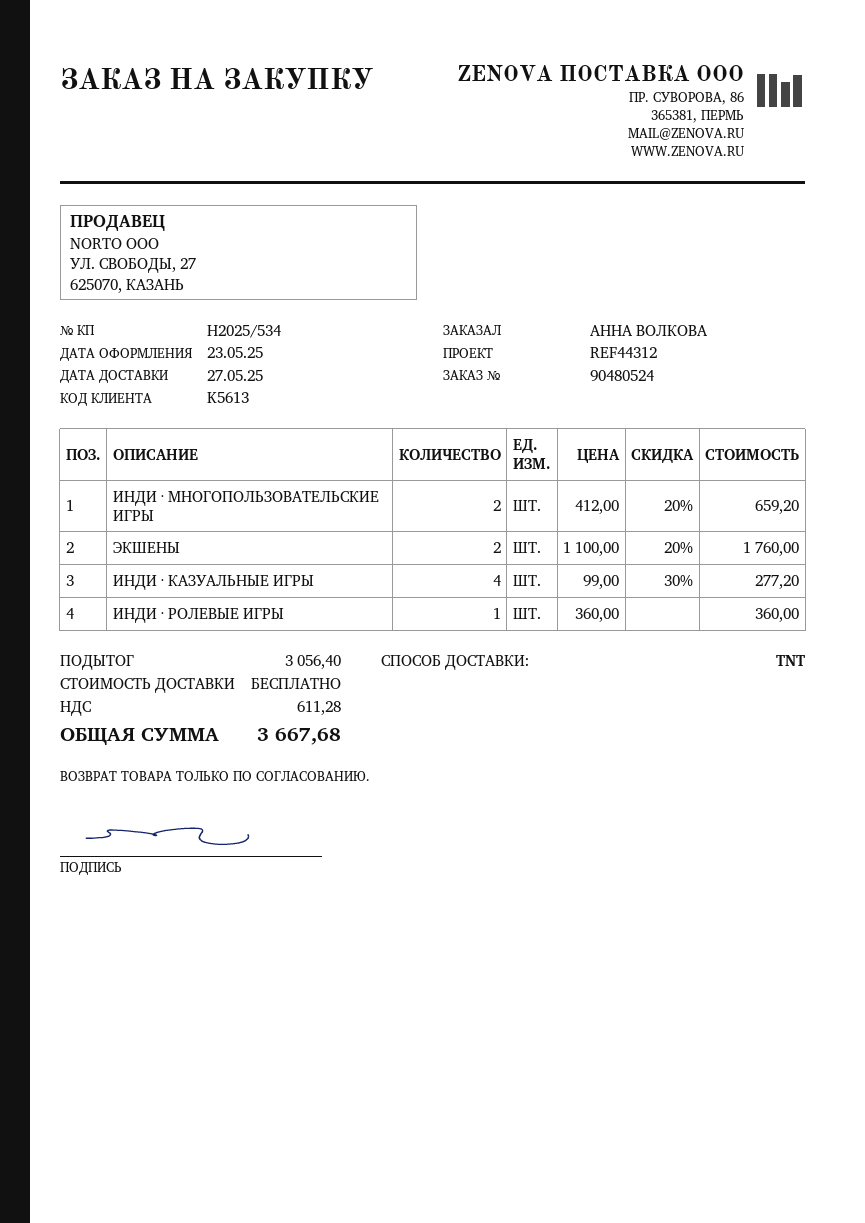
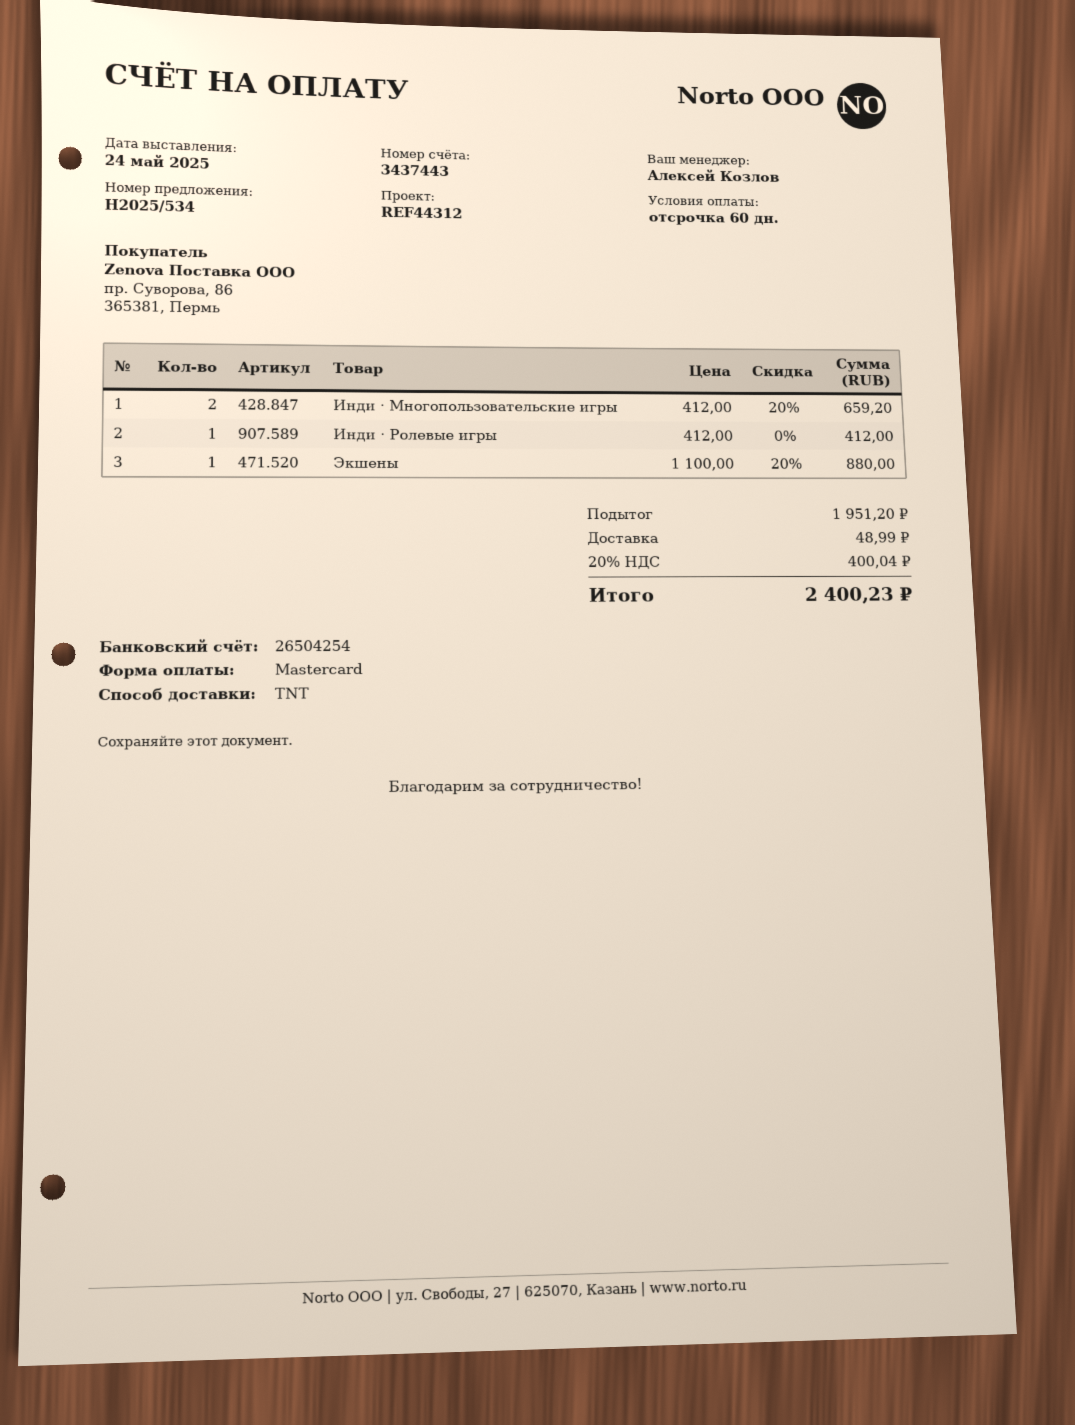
ЭКШЕНЫ: 2 x 1100.00 - 20% = 1760.00 -> 1 x 1100.00 - 20% = 880.00
ИНДИ · КАЗУАЛЬНЫЕ ИГРЫ: 4 x 99.00 - 30% = 277.20 -> none
ИНДИ · РОЛЕВЫЕ ИГРЫ: 1 x 360.00 = 360.00 -> 1 x 412.00 = 412.00
subtotal: 3056.40 -> 1951.20
shipping: 0.00 -> 48.99
tax: 611.28 -> 400.04
total: 3667.68 -> 2400.23

